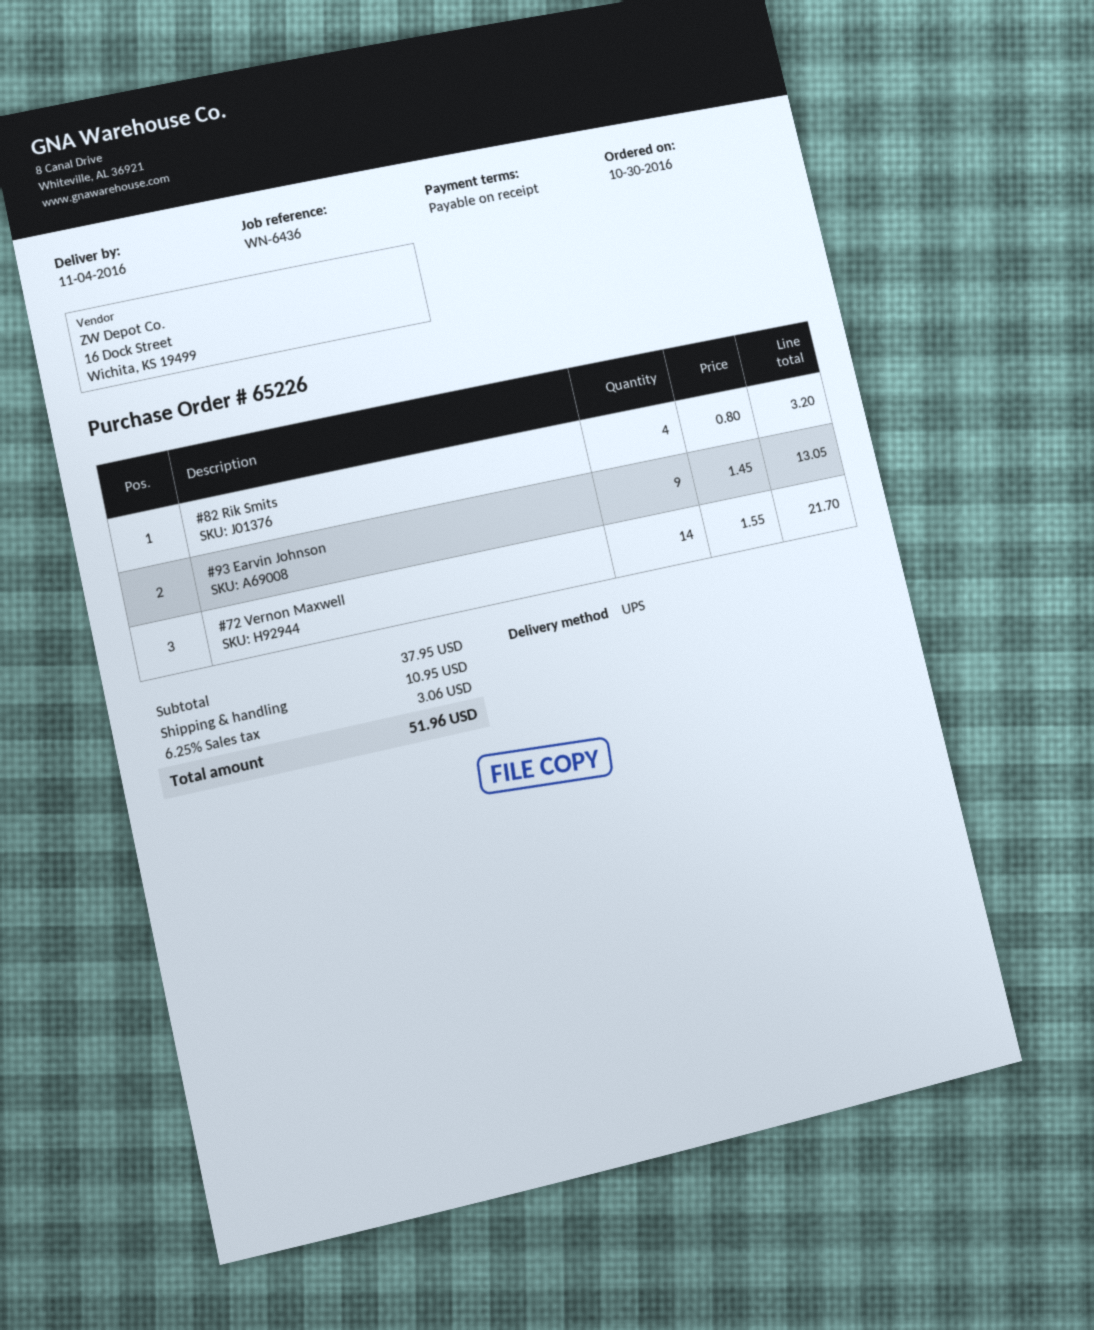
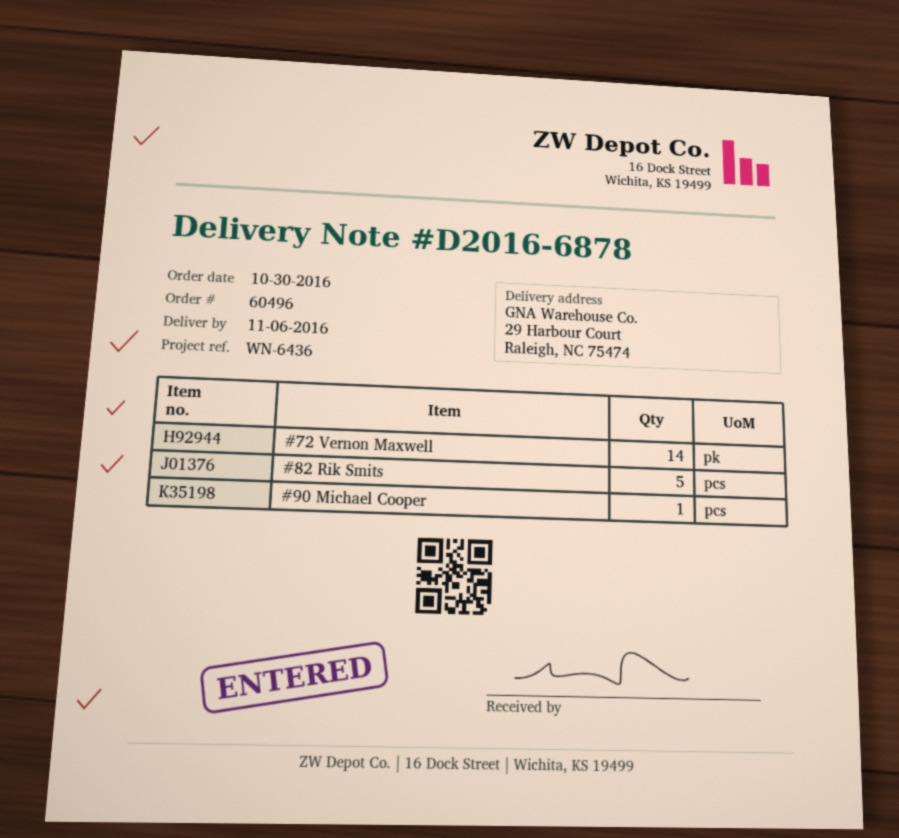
order number: 65226 -> 60496
delivery date: 2016-11-04 -> 2016-11-06
#82 Rik Smits: 4 -> 5
#93 Earvin Johnson: 9 -> none
#90 Michael Cooper: none -> 1

